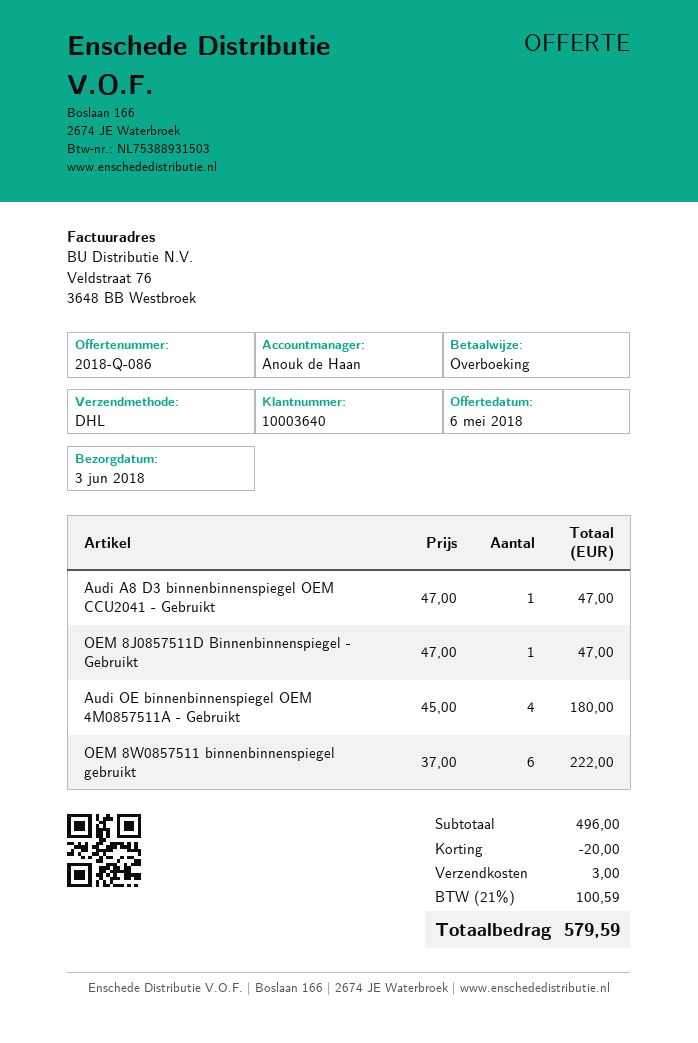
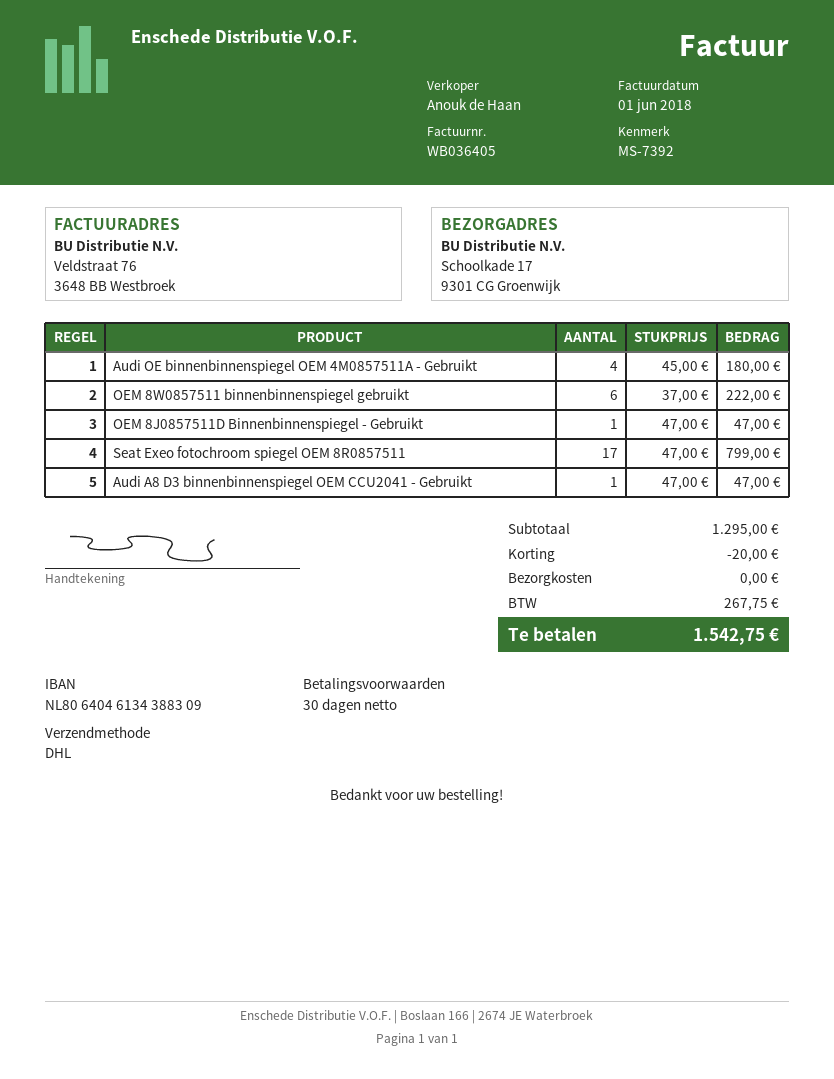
Seat Exeo fotochroom spiegel OEM 8R0857511: none -> 17 x 47.00 = 799.00
subtotal: 496.00 -> 1295.00
shipping: 3.00 -> 0.00
tax: 100.59 -> 267.75
total: 579.59 -> 1542.75

